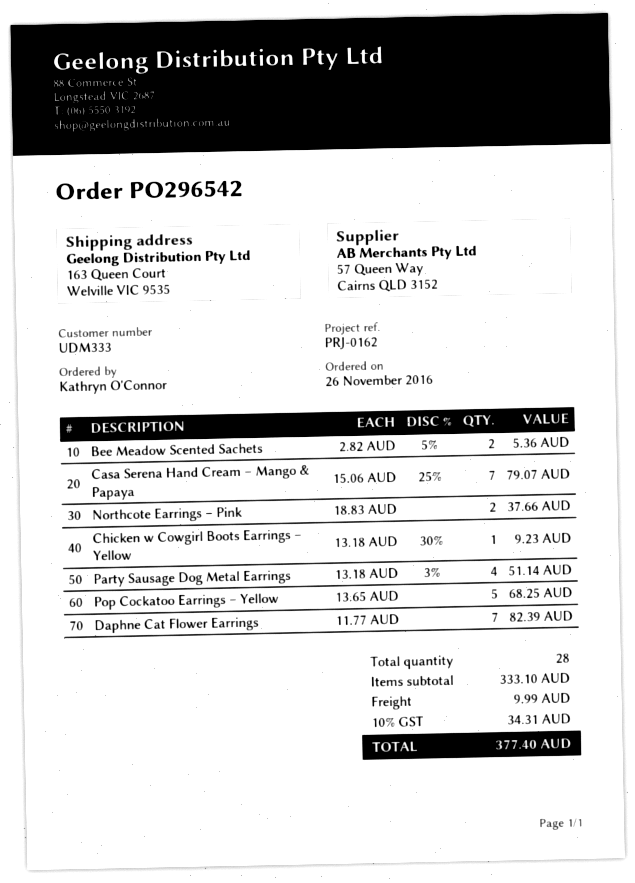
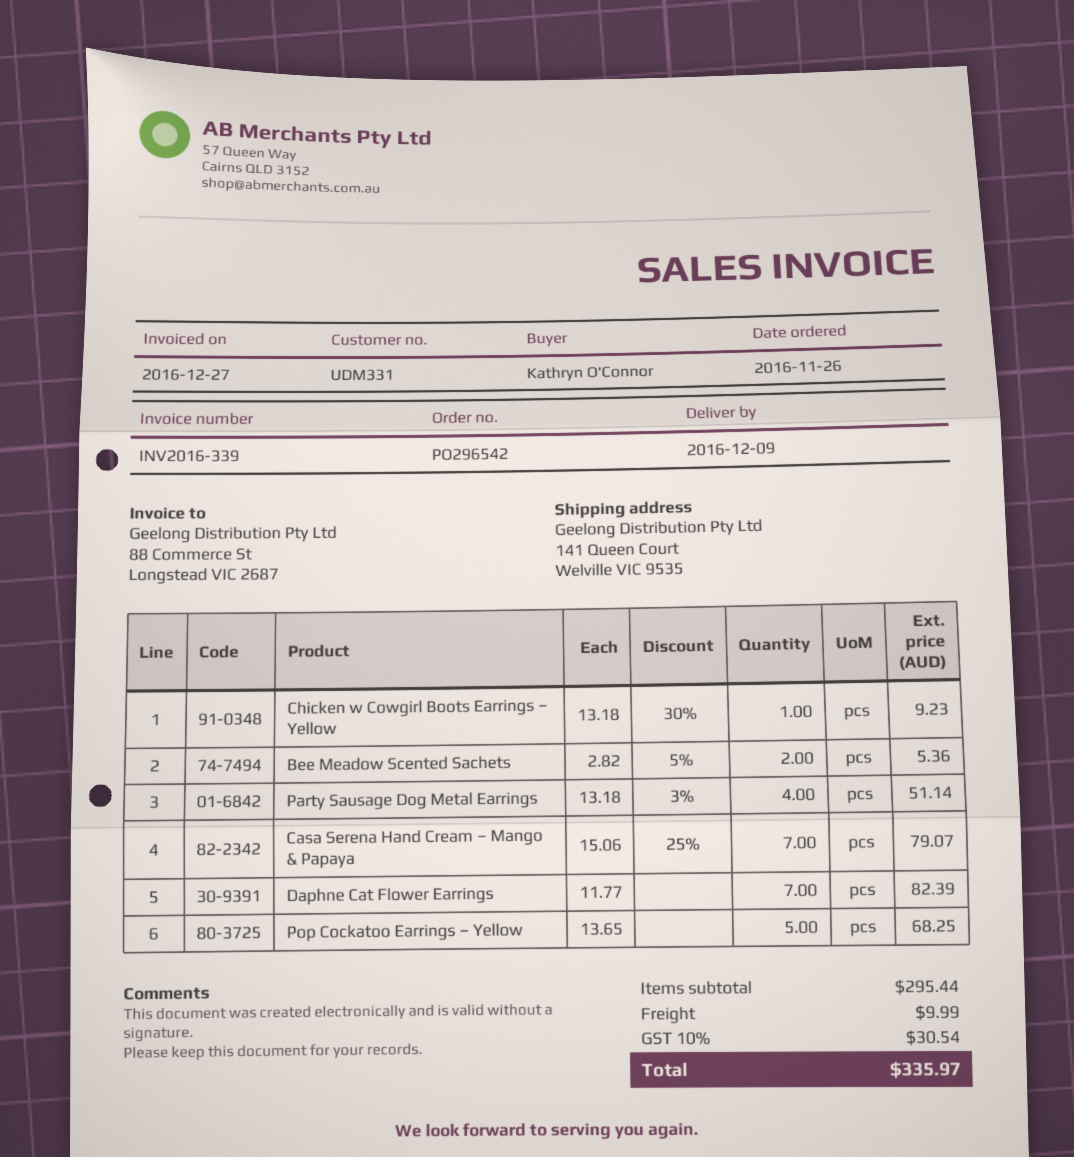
customer number: UDM333 -> UDM331
ship to: 163 Queen Court, Welville VIC 9535 -> 141 Queen Court, Welville VIC 9535
Northcote Earrings – Pink: 2 x 18.83 = 37.66 -> none
subtotal: 333.10 -> 295.44
tax: 10% = 34.31 -> 10% = 30.54
total: 377.40 -> 335.97

